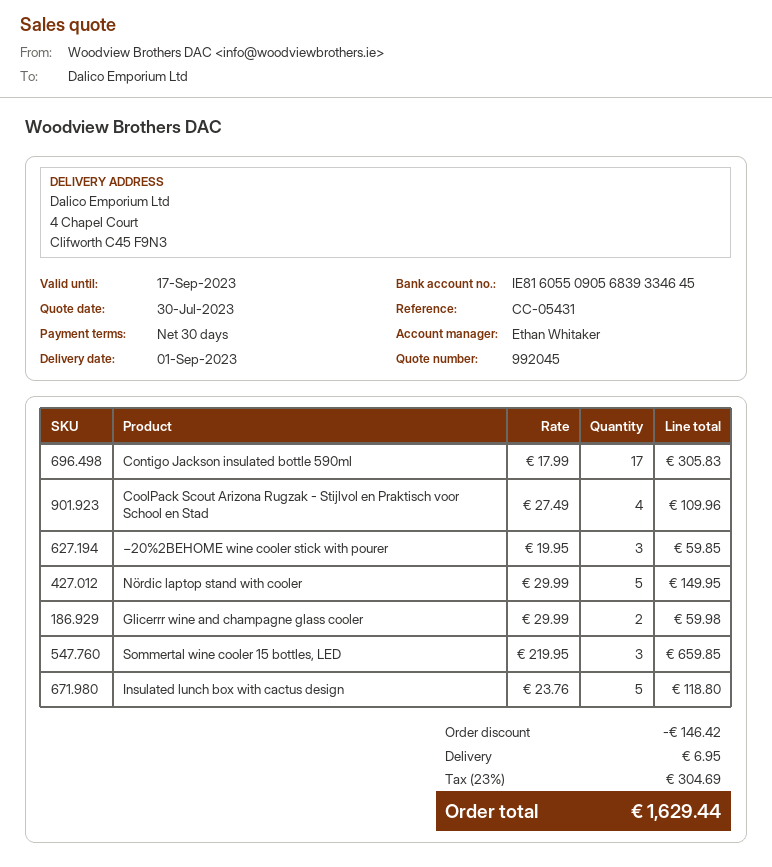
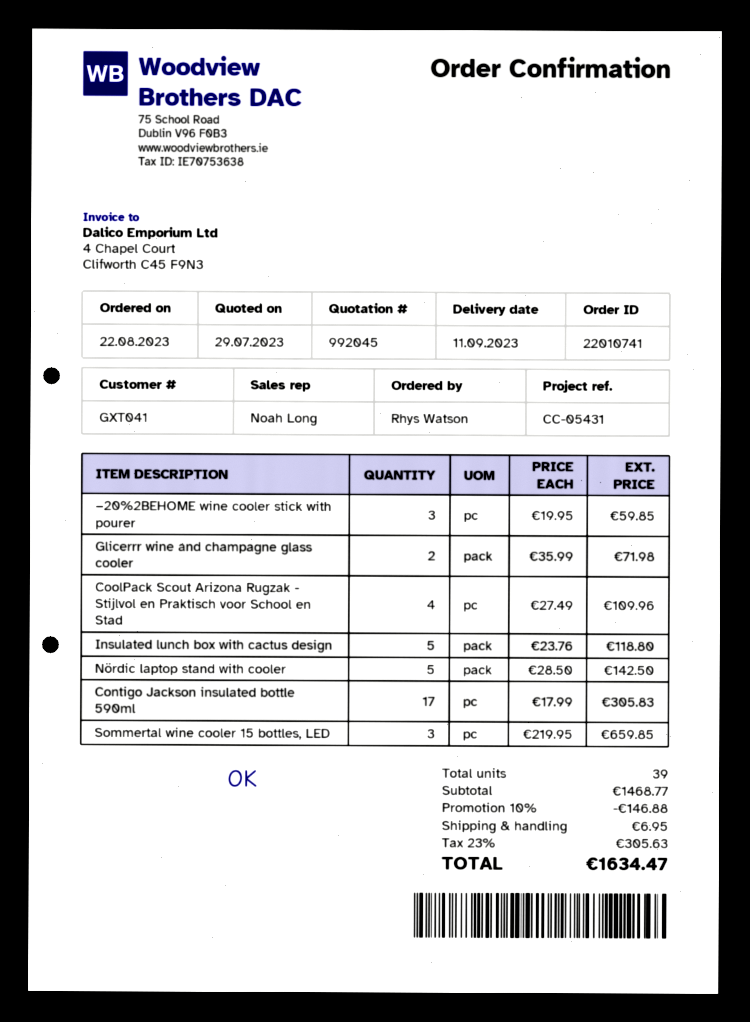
quote date: 2023-07-30 -> 2023-07-29
delivery date: 2023-09-01 -> 2023-09-11
sales rep: Ethan Whitaker -> Noah Long
Nördic laptop stand with cooler: 5 x 29.99 = 149.95 -> 5 x 28.50 = 142.50
Glicerrr wine and champagne glass cooler: 2 x 29.99 = 59.98 -> 2 x 35.99 = 71.98
discount: 146.42 -> 146.88
tax: 23% = 304.69 -> 23% = 305.63
total: 1629.44 -> 1634.47

